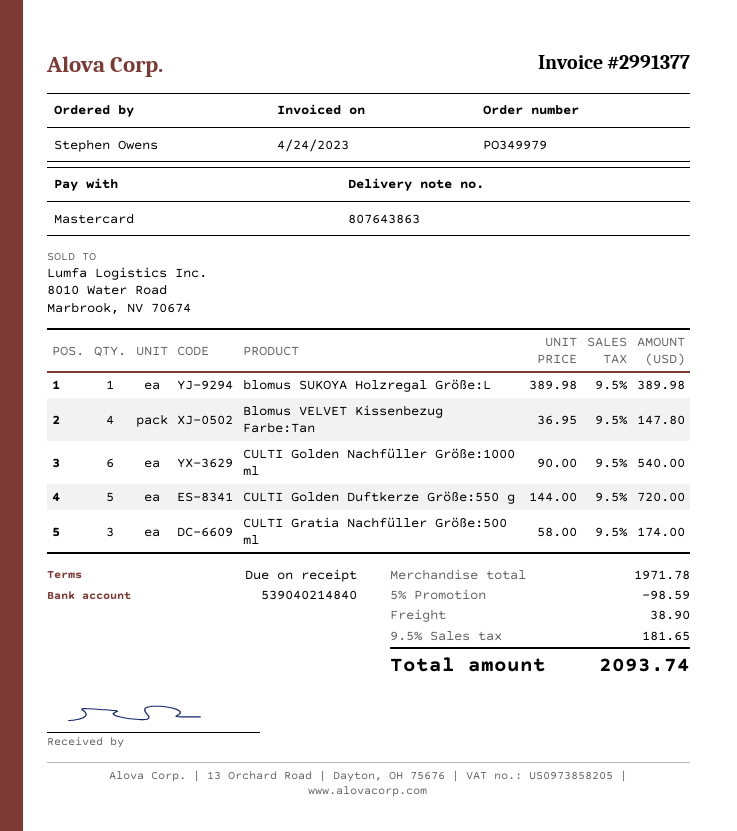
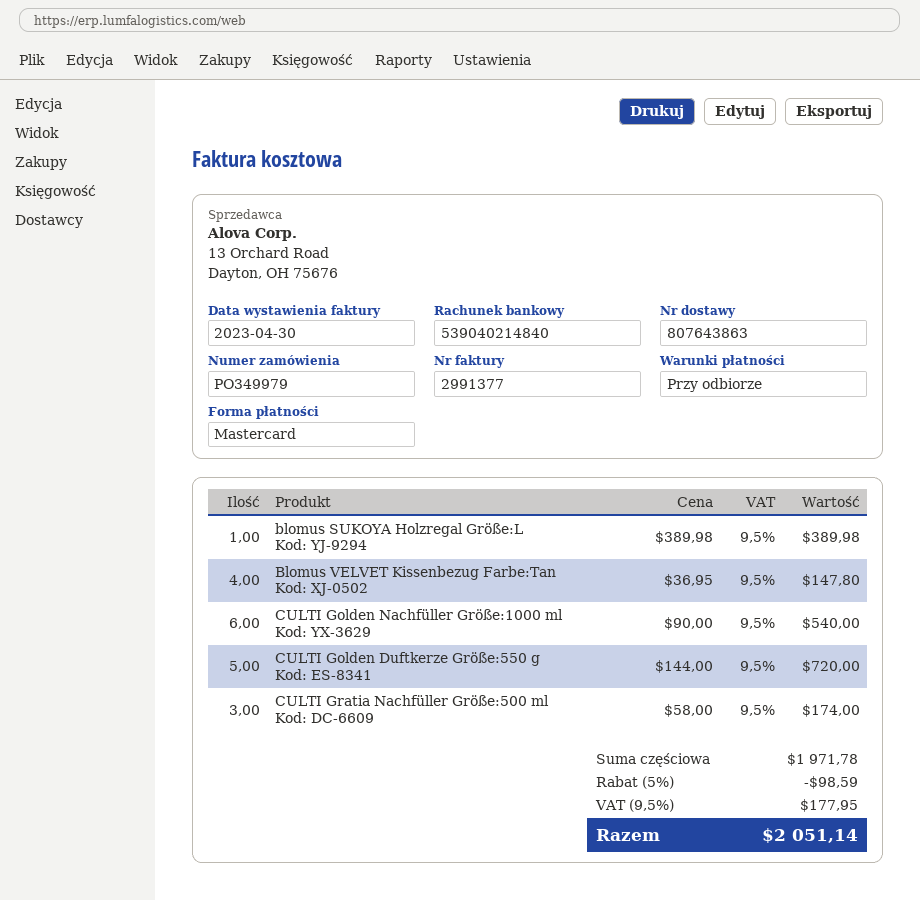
invoice date: 2023-04-24 -> 2023-04-30
shipping: 38.90 -> none
tax: 9.5% = 181.65 -> 9.5% = 177.95
total: 2093.74 -> 2051.14

